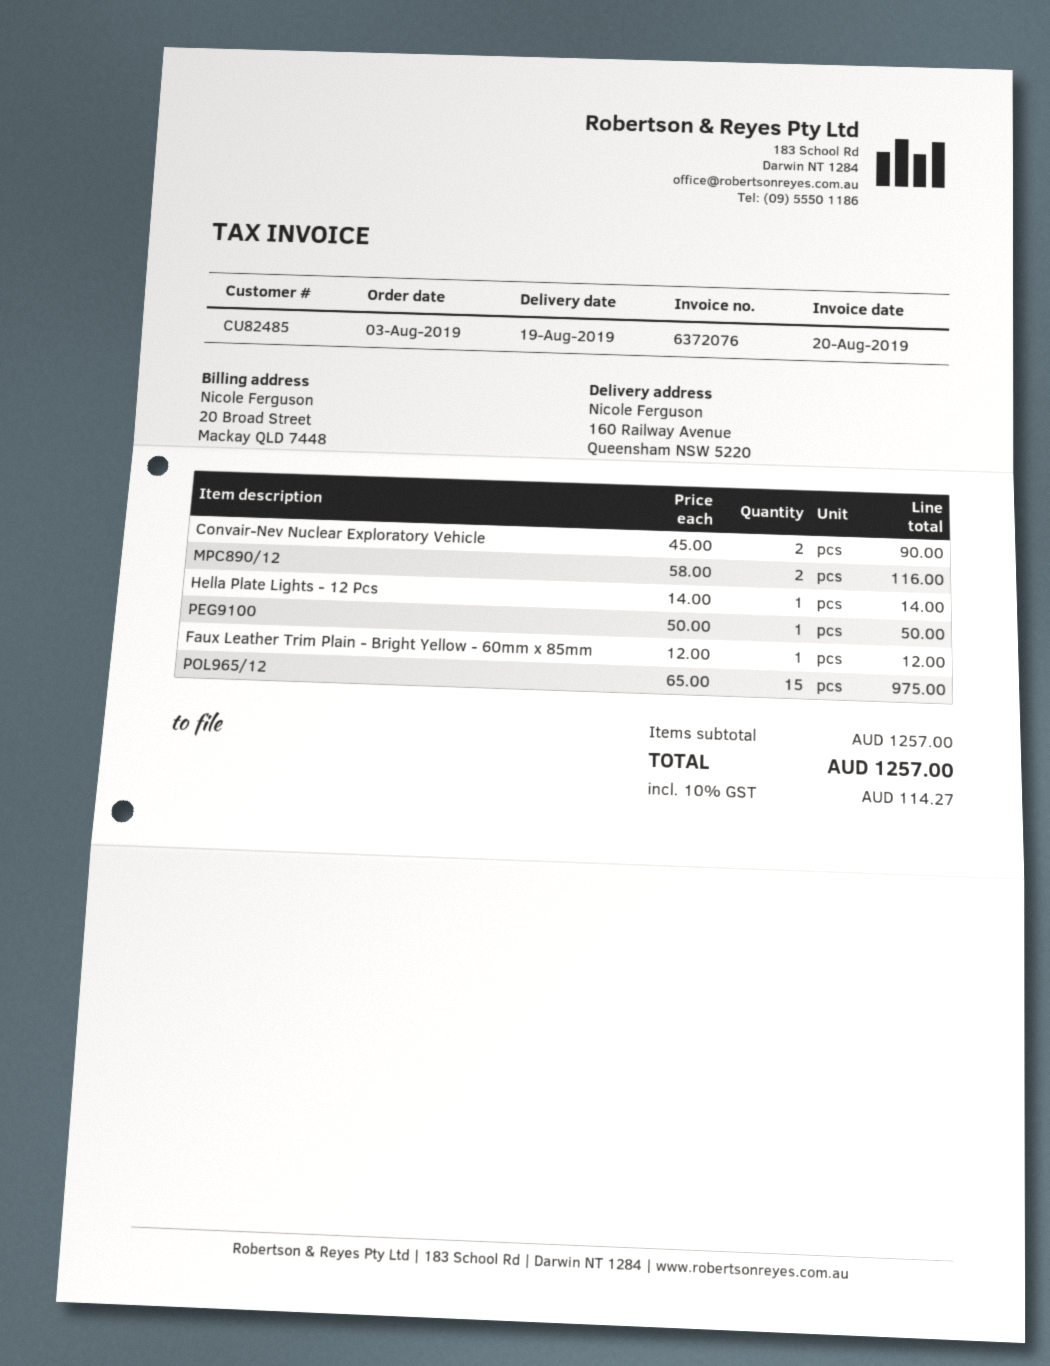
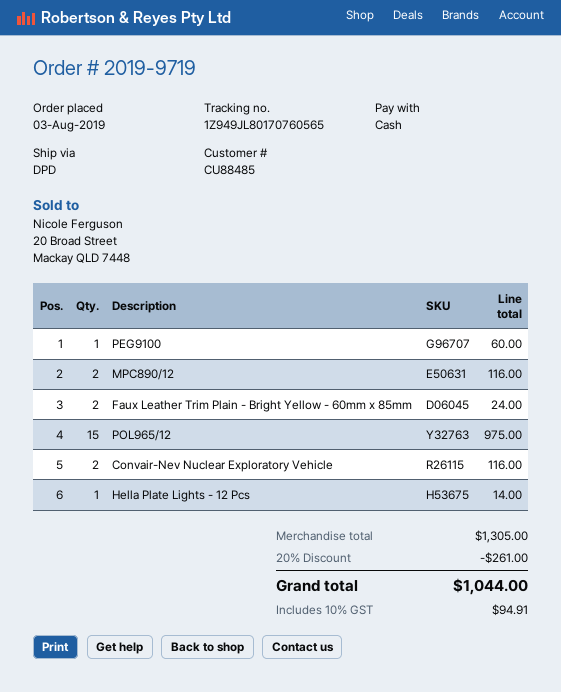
customer number: CU82485 -> CU88485
Convair-Nev Nuclear Exploratory Vehicle: 2 for 90.00 -> 2 for 116.00
PEG9100: 1 for 50.00 -> 1 for 60.00
Faux Leather Trim Plain - Bright Yellow - 60mm x 85mm: 1 for 12.00 -> 2 for 24.00
subtotal: 1257.00 -> 1305.00
discount: none -> 20% = 261.00
tax: 10% = 114.27 -> 10% = 94.91
total: 1257.00 -> 1044.00

